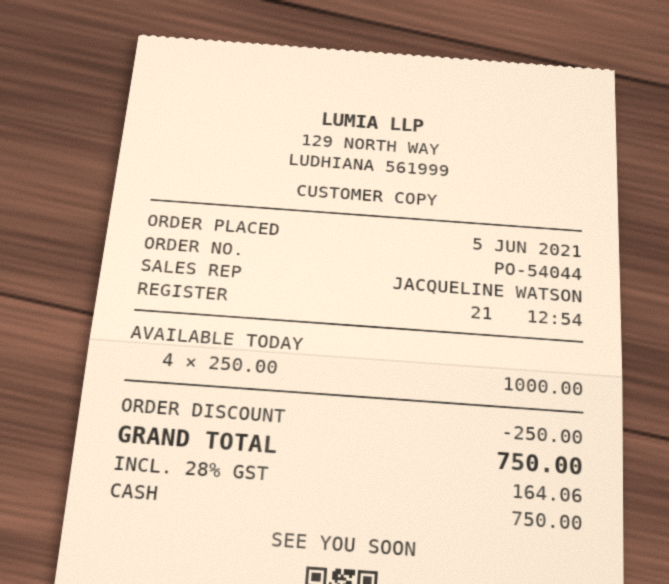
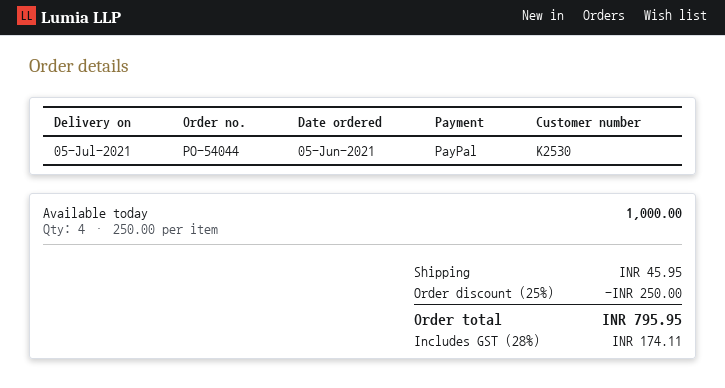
payment method: cash -> PayPal
shipping: none -> 45.95
tax: 28% = 164.06 -> 28% = 174.11
total: 750.00 -> 795.95

